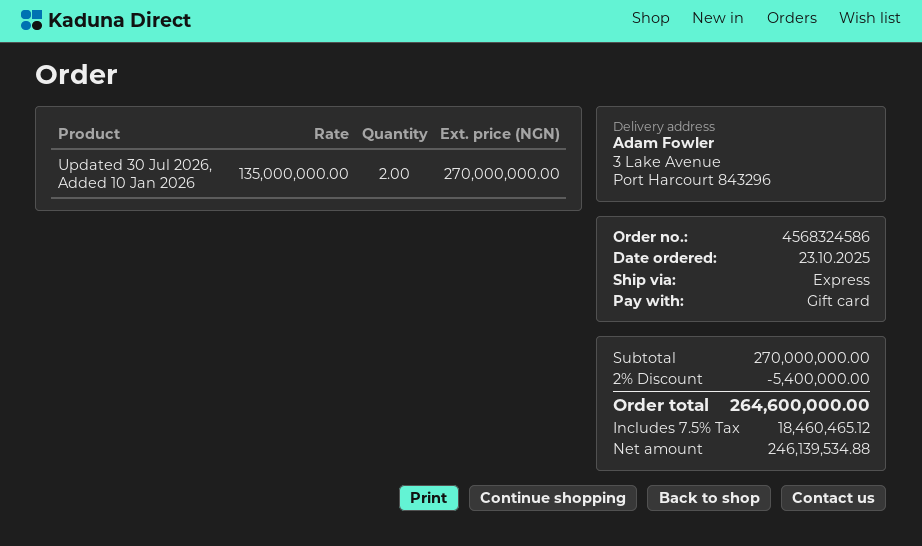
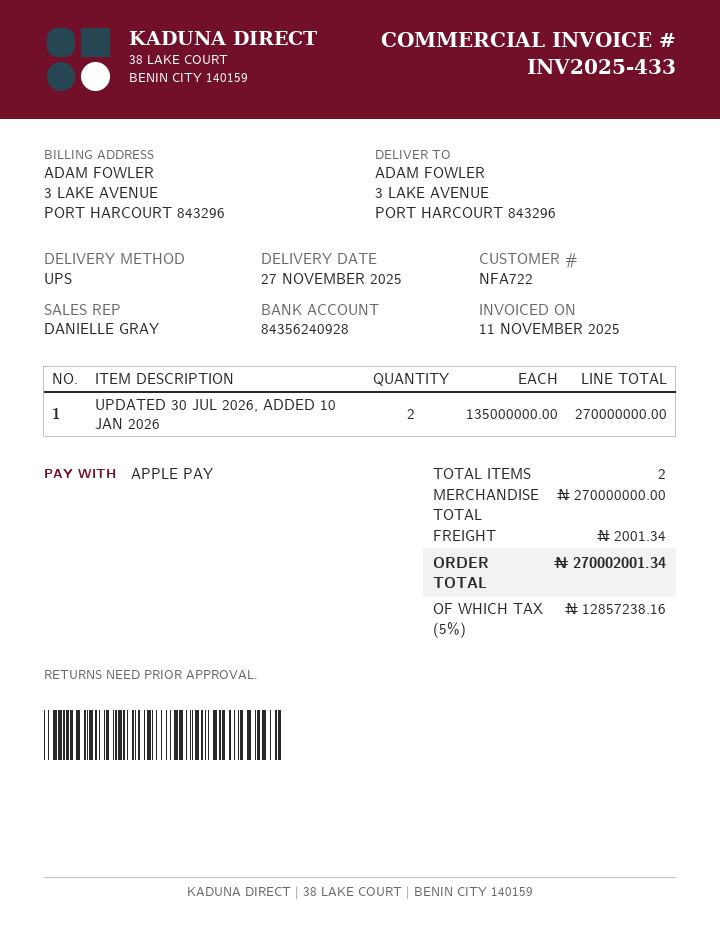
payment method: gift card -> Apple Pay
shipping method: express -> UPS
discount: 2% = 5400000.00 -> none
shipping: none -> 2001.34
tax: 7.5% = 18460465.12 -> 5% = 12857238.16
total: 264600000.00 -> 270002001.34

